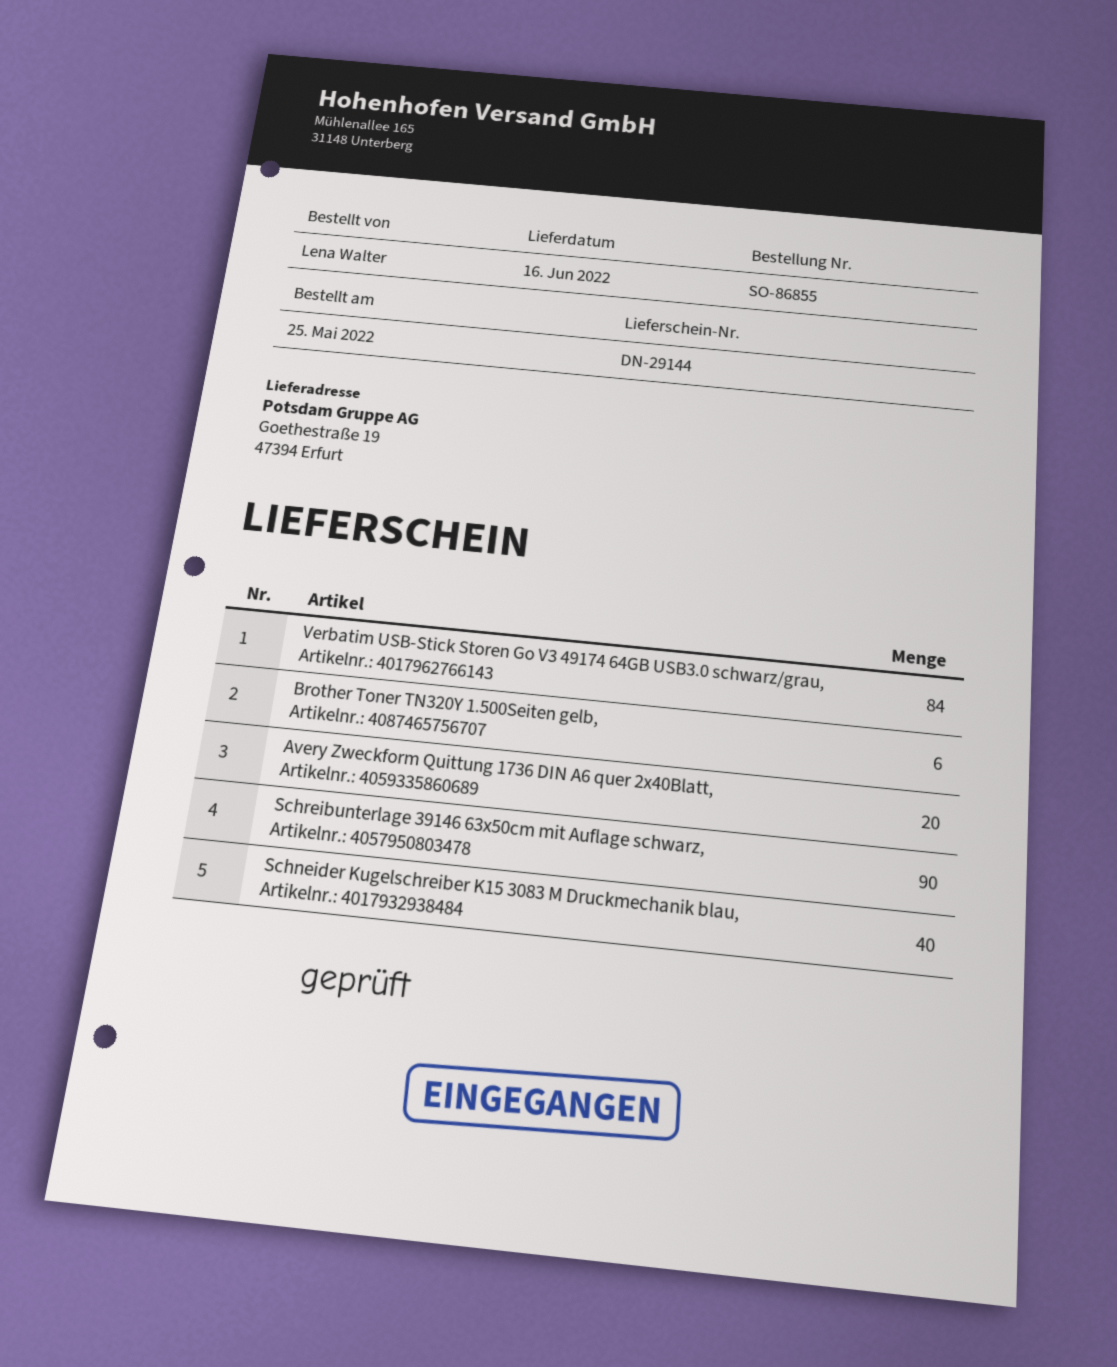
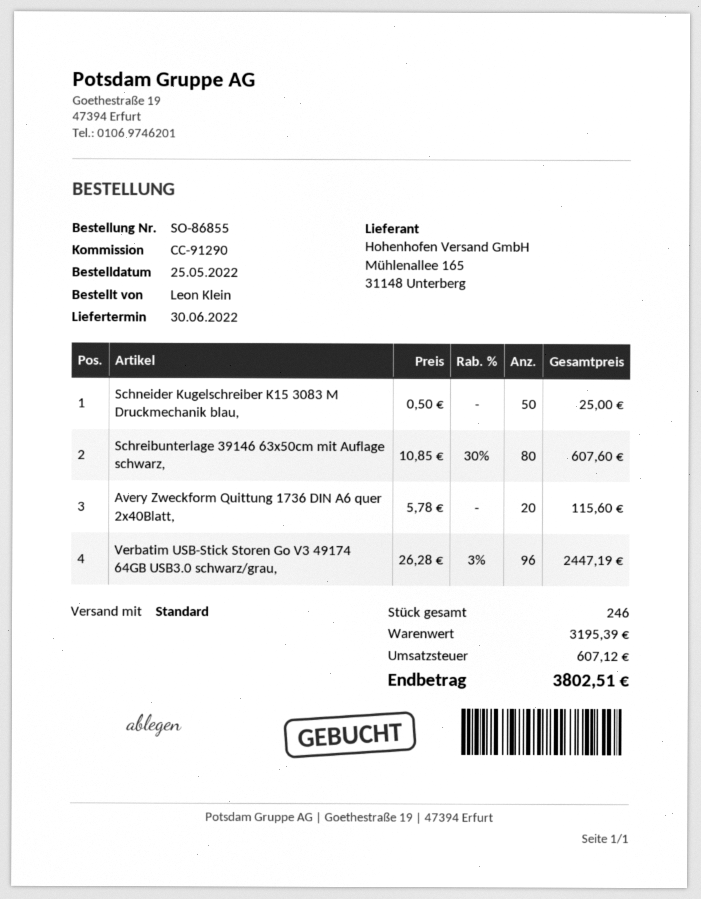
delivery date: 2022-06-16 -> 2022-06-30
ordered by: Lena Walter -> Leon Klein
Verbatim USB-Stick Storen Go V3 49174 64GB USB3.0 schwarz/grau,: 84 -> 96
Brother Toner TN320Y 1.500Seiten gelb,: 6 -> none
Schreibunterlage 39146 63x50cm mit Auflage schwarz,: 90 -> 80
Schneider Kugelschreiber K15 3083 M Druckmechanik blau,: 40 -> 50

